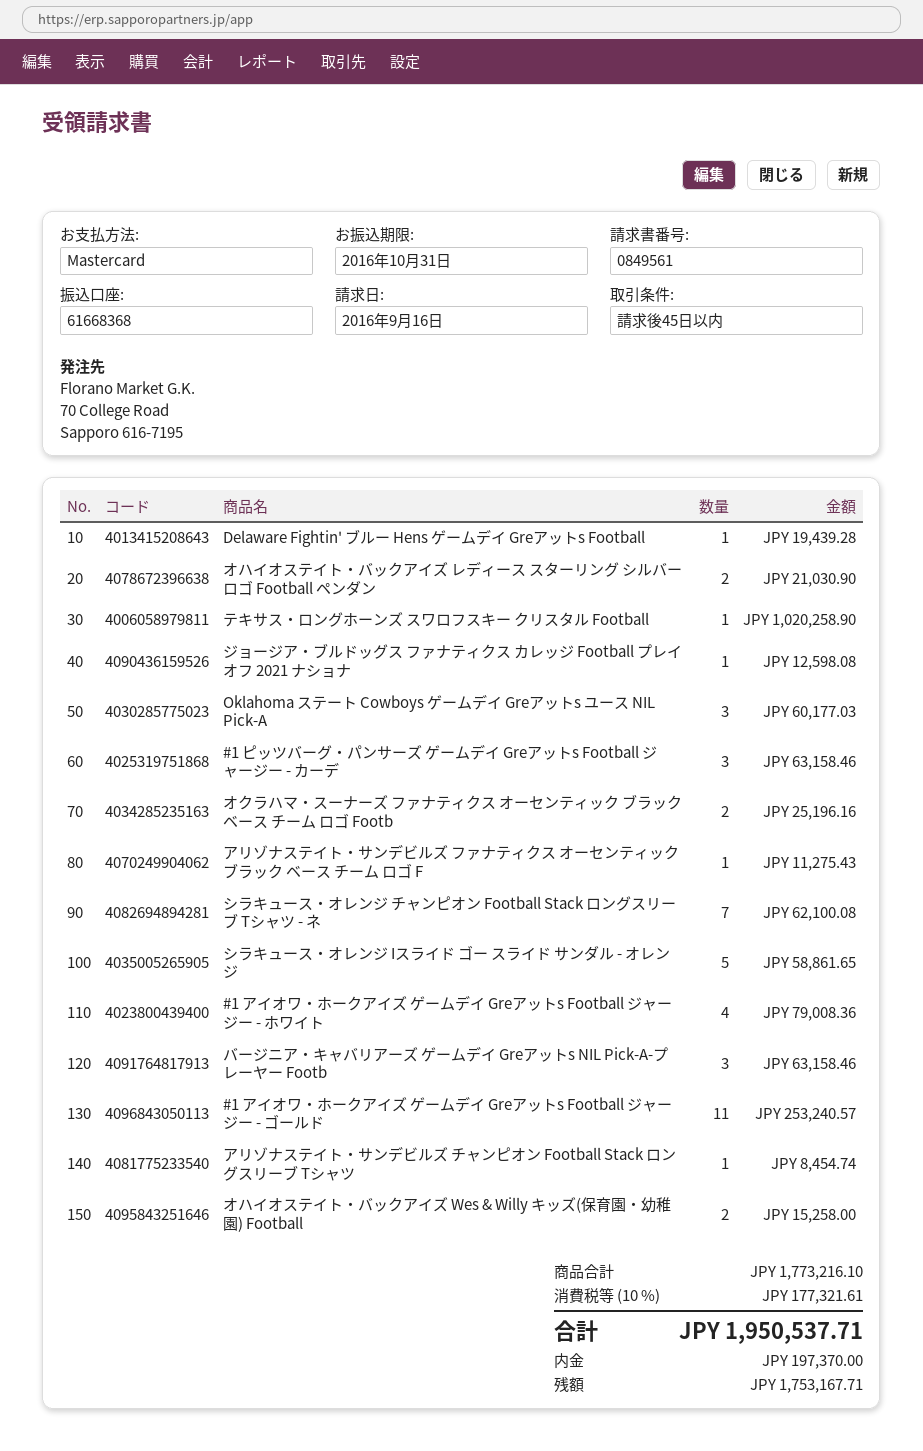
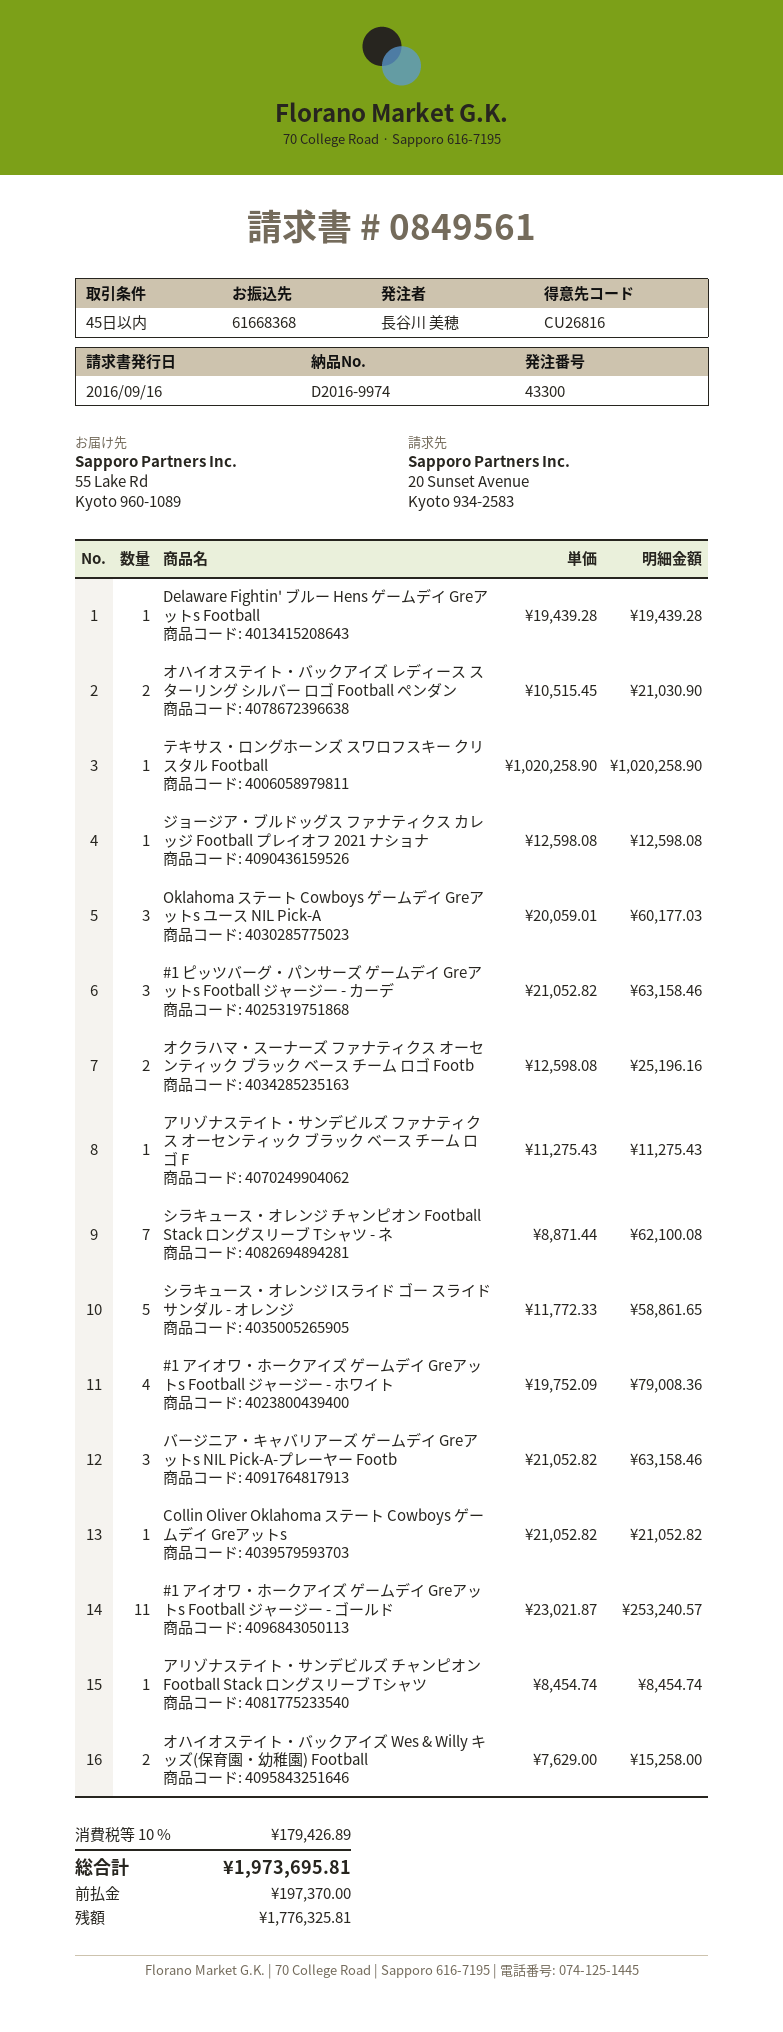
Collin Oliver Oklahoma ステート Cowboys ゲームデイ Greアットs: none -> 1 for 21052.82
tax: 10% = 177321.61 -> 10% = 179426.89
total: 1950537.71 -> 1973695.81
balance: 1753167.71 -> 1776325.81

